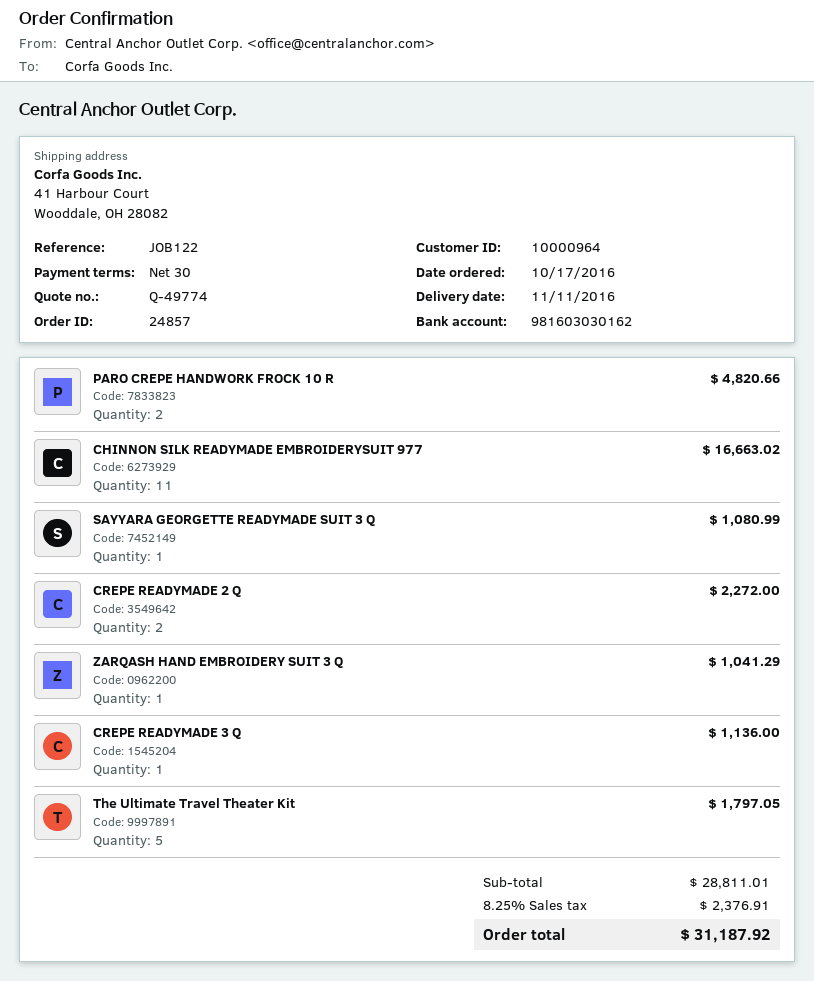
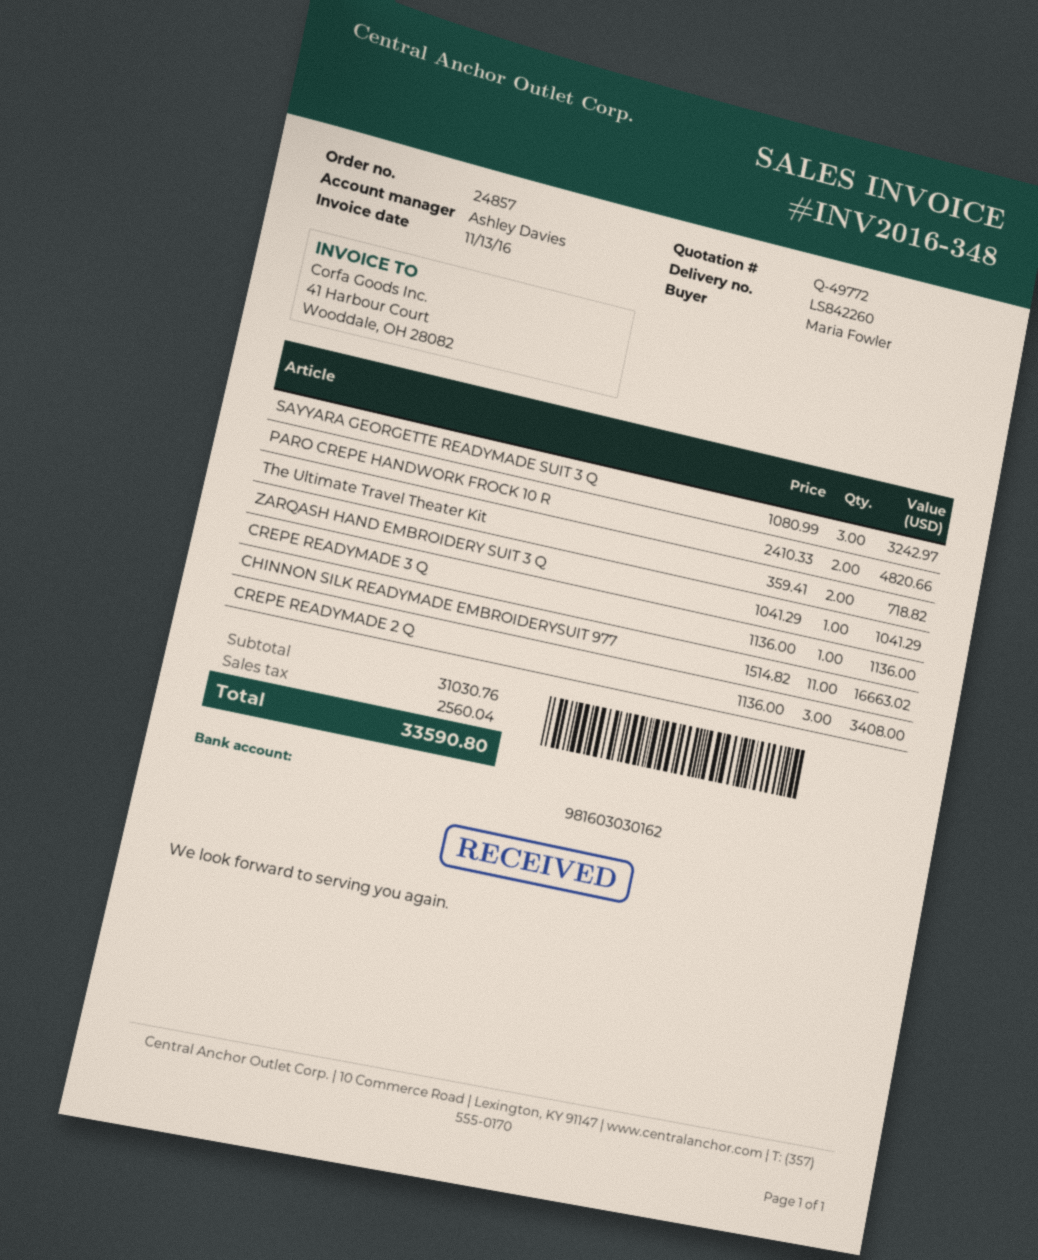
quote number: Q-49774 -> Q-49772
SAYYARA GEORGETTE READYMADE SUIT 3 Q: 1 for 1080.99 -> 3 for 3242.97
CREPE READYMADE 2 Q: 2 for 2272.00 -> 3 for 3408.00
The Ultimate Travel Theater Kit: 5 for 1797.05 -> 2 for 718.82
subtotal: 28811.01 -> 31030.76
tax: 2376.91 -> 2560.04
total: 31187.92 -> 33590.80

